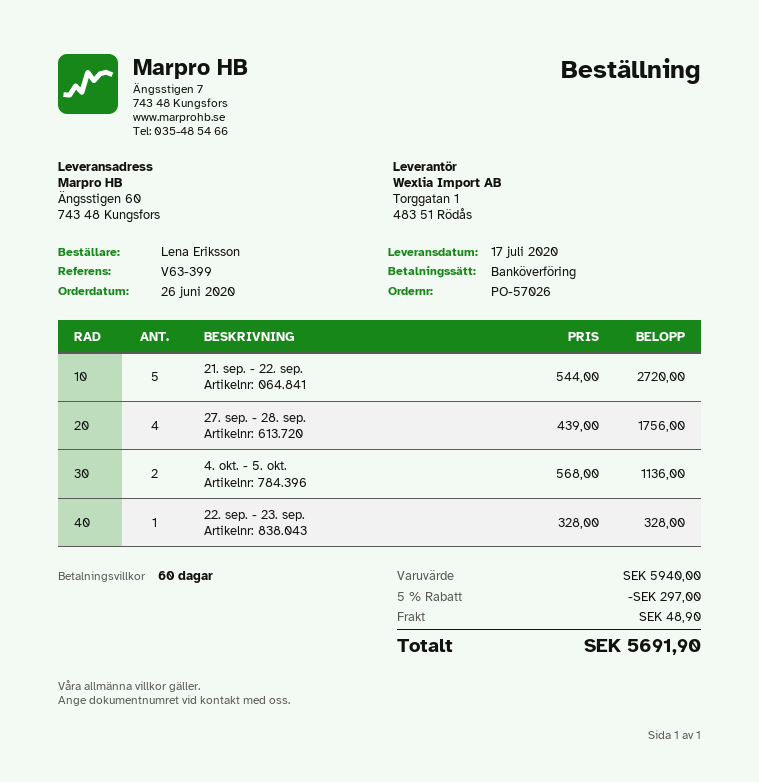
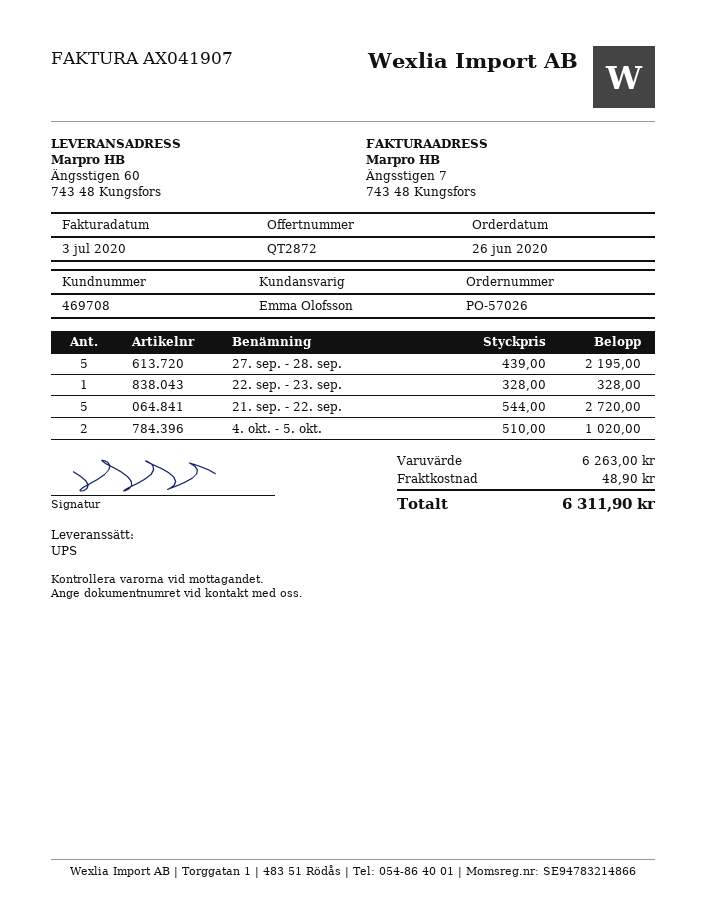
27. sep. - 28. sep.: 4 x 439.00 = 1756.00 -> 5 x 439.00 = 2195.00
4. okt. - 5. okt.: 2 x 568.00 = 1136.00 -> 2 x 510.00 = 1020.00
subtotal: 5940.00 -> 6263.00
discount: 5% = 297.00 -> none
total: 5691.90 -> 6311.90

